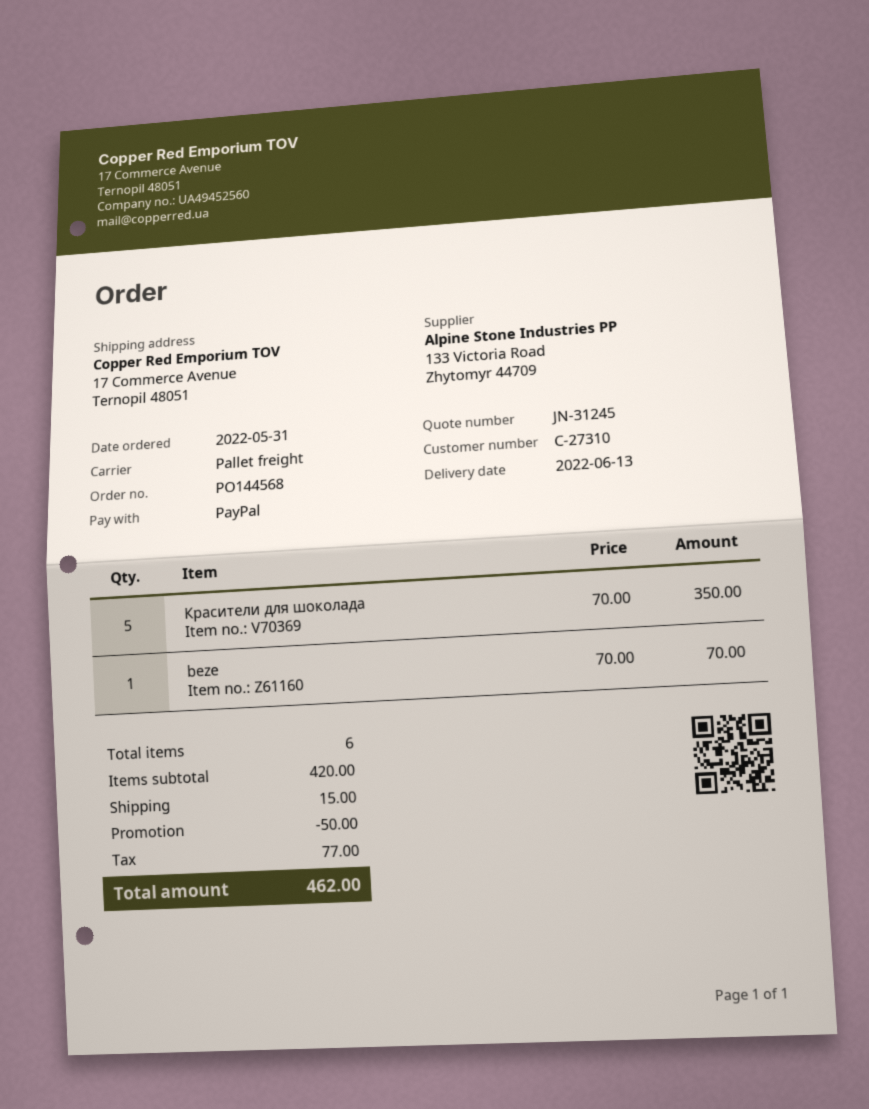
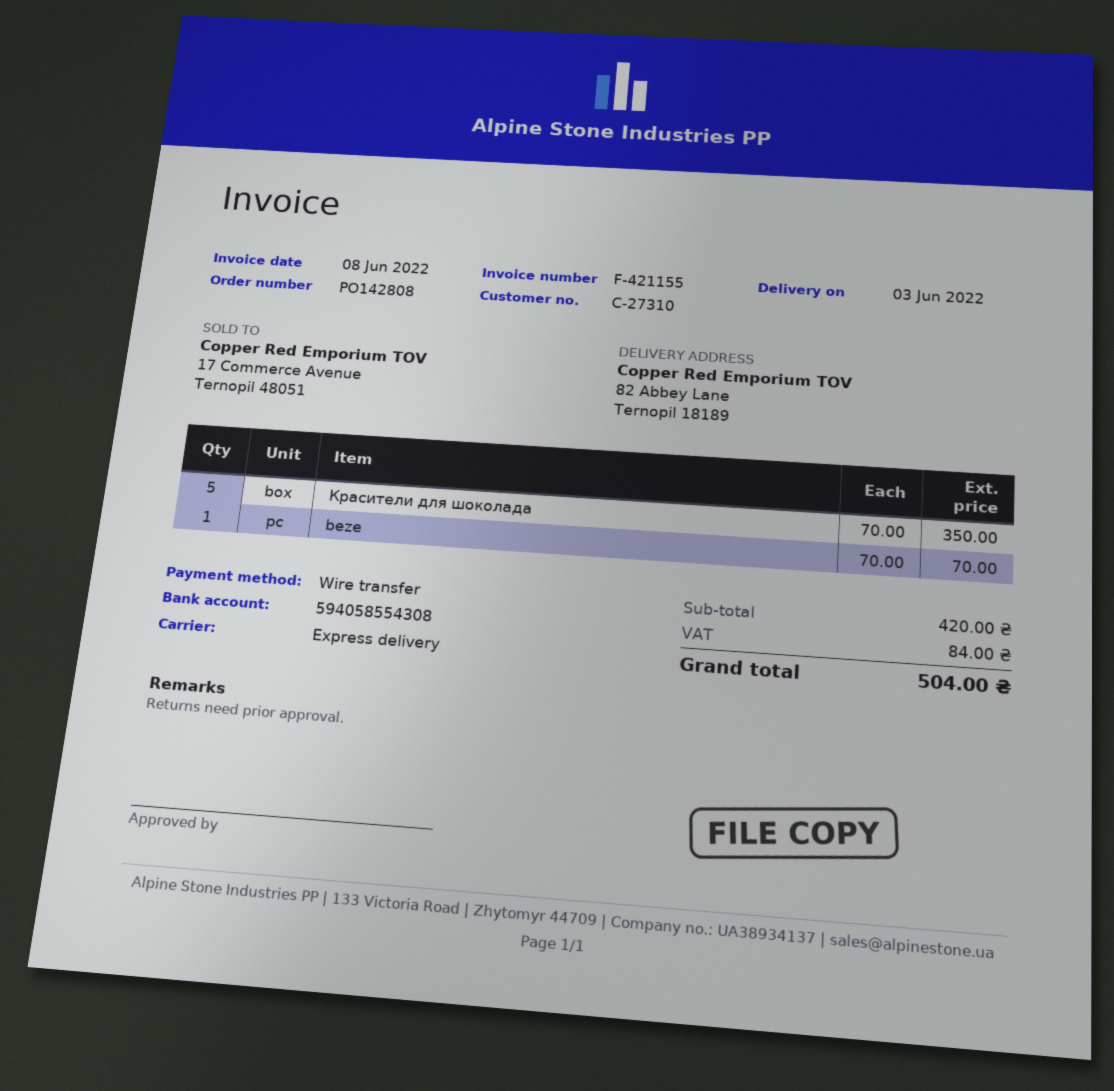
order number: PO144568 -> PO142808
delivery date: 2022-06-13 -> 2022-06-03
payment method: PayPal -> bank transfer
shipping method: pallet freight -> express
ship to: 17 Commerce Avenue, Ternopil 48051 -> 82 Abbey Lane, Ternopil 18189
discount: 50.00 -> none
shipping: 15.00 -> none
tax: 77.00 -> 84.00
total: 462.00 -> 504.00

